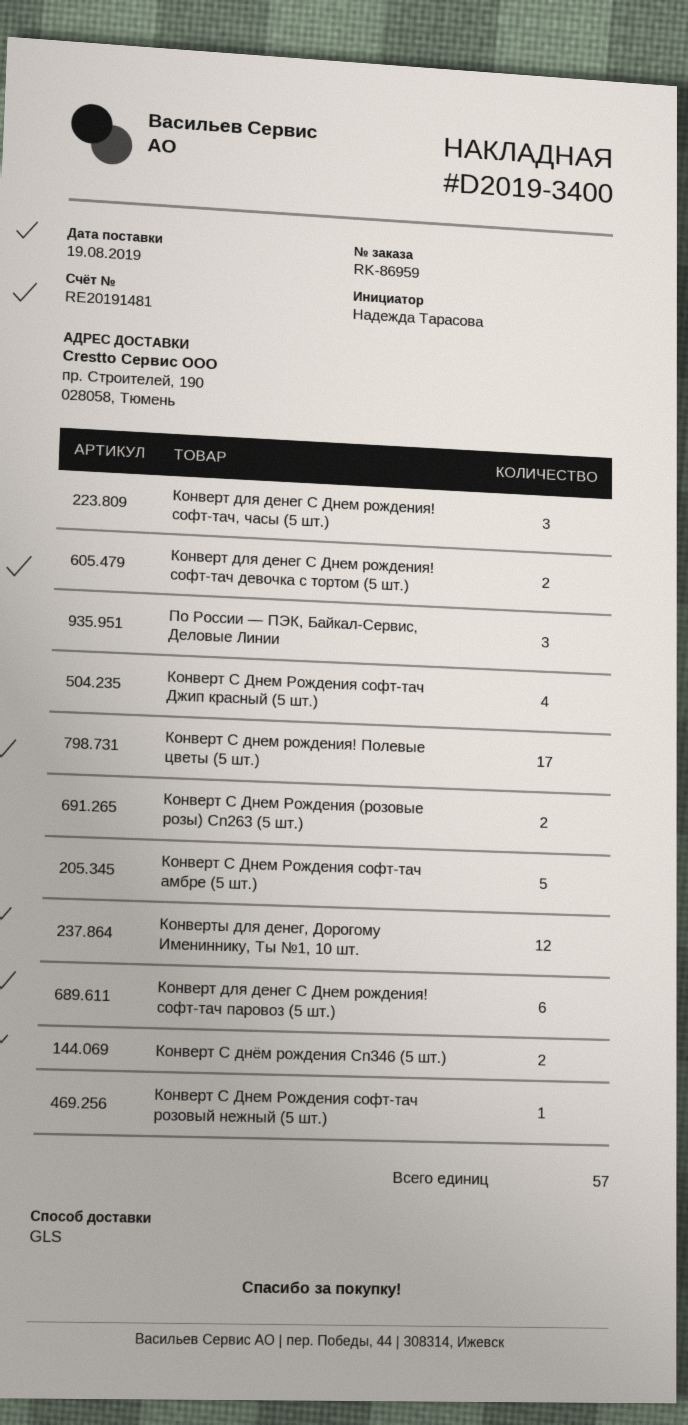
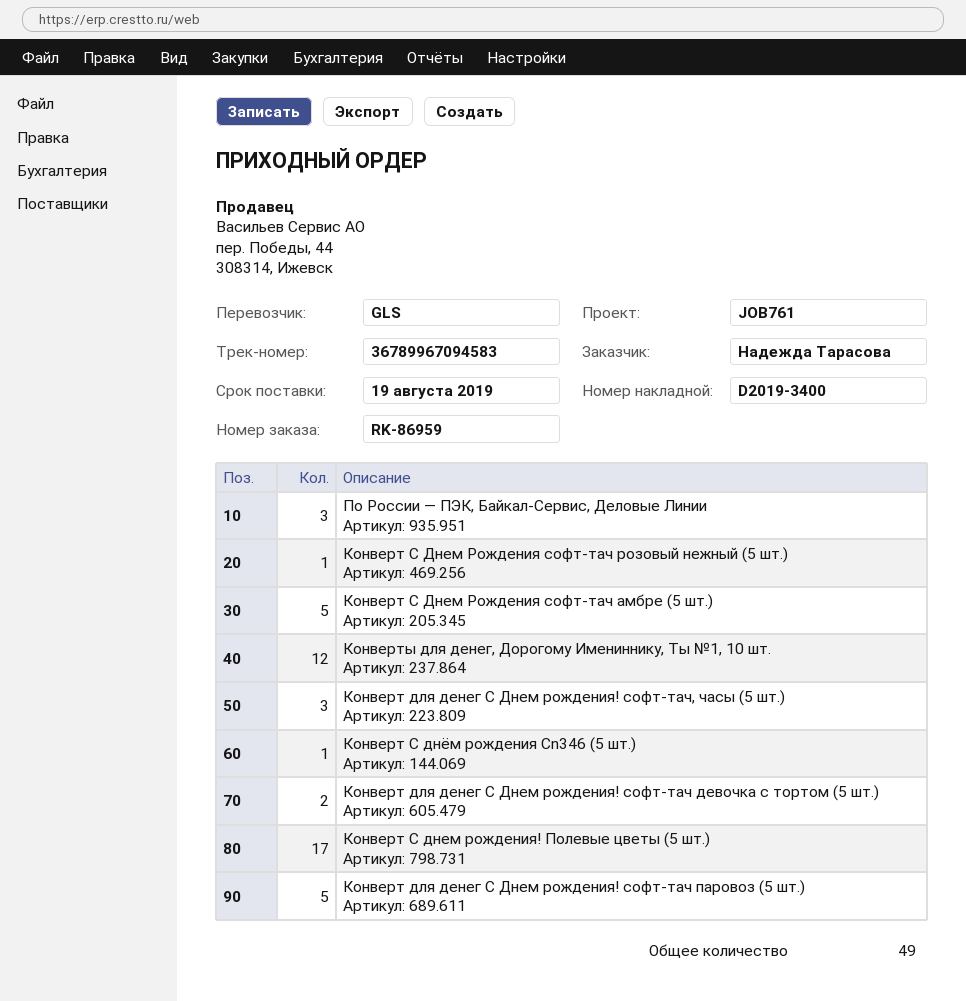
Конверт С Днем Рождения софт-тач Джип красный (5 шт.): 4 -> none
Конверт С Днем Рождения (розовые розы) Cn263 (5 шт.): 2 -> none
Конверт для денег С Днем рождения! софт-тач паровоз (5 шт.): 6 -> 5
Конверт С днём рождения Cn346 (5 шт.): 2 -> 1
total quantity: 57 -> 49

